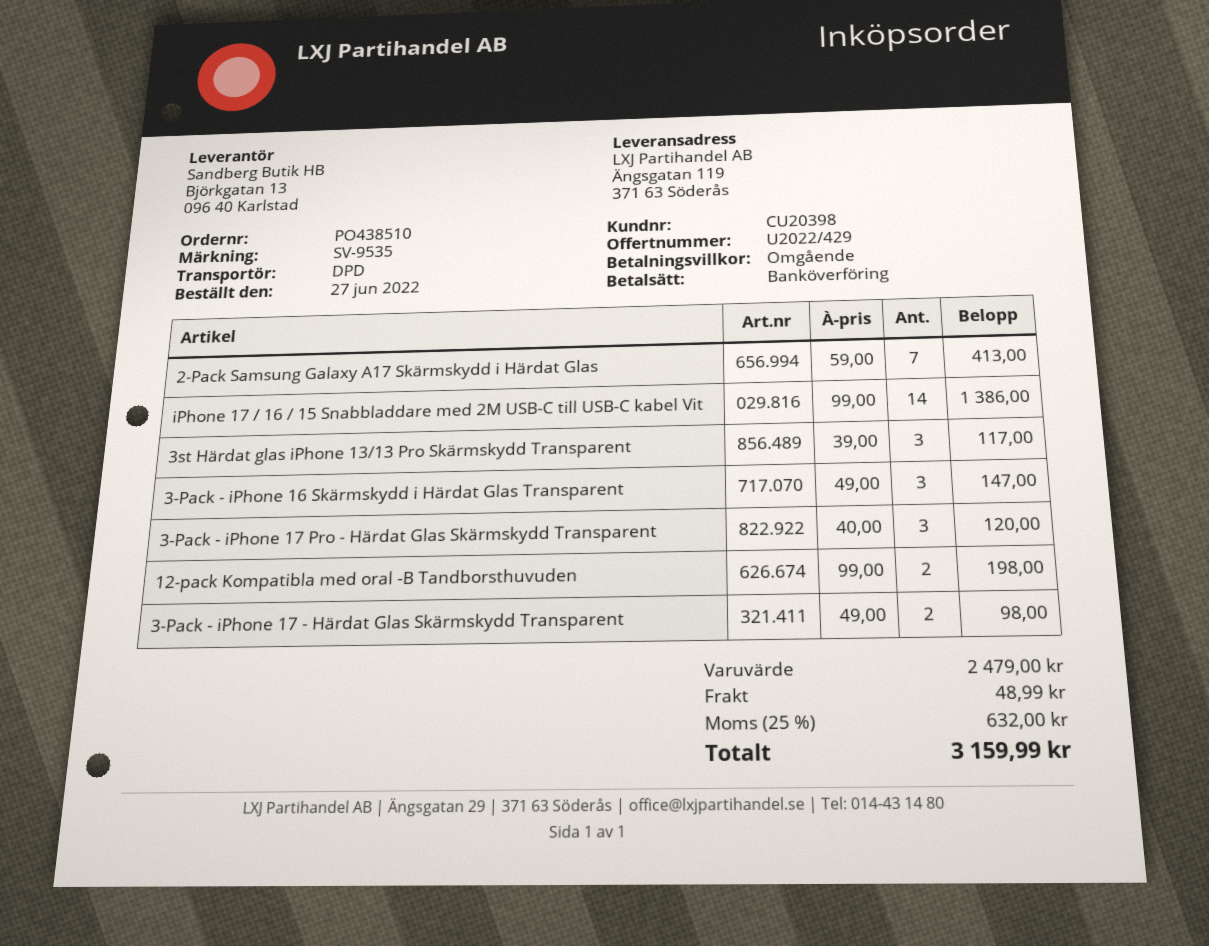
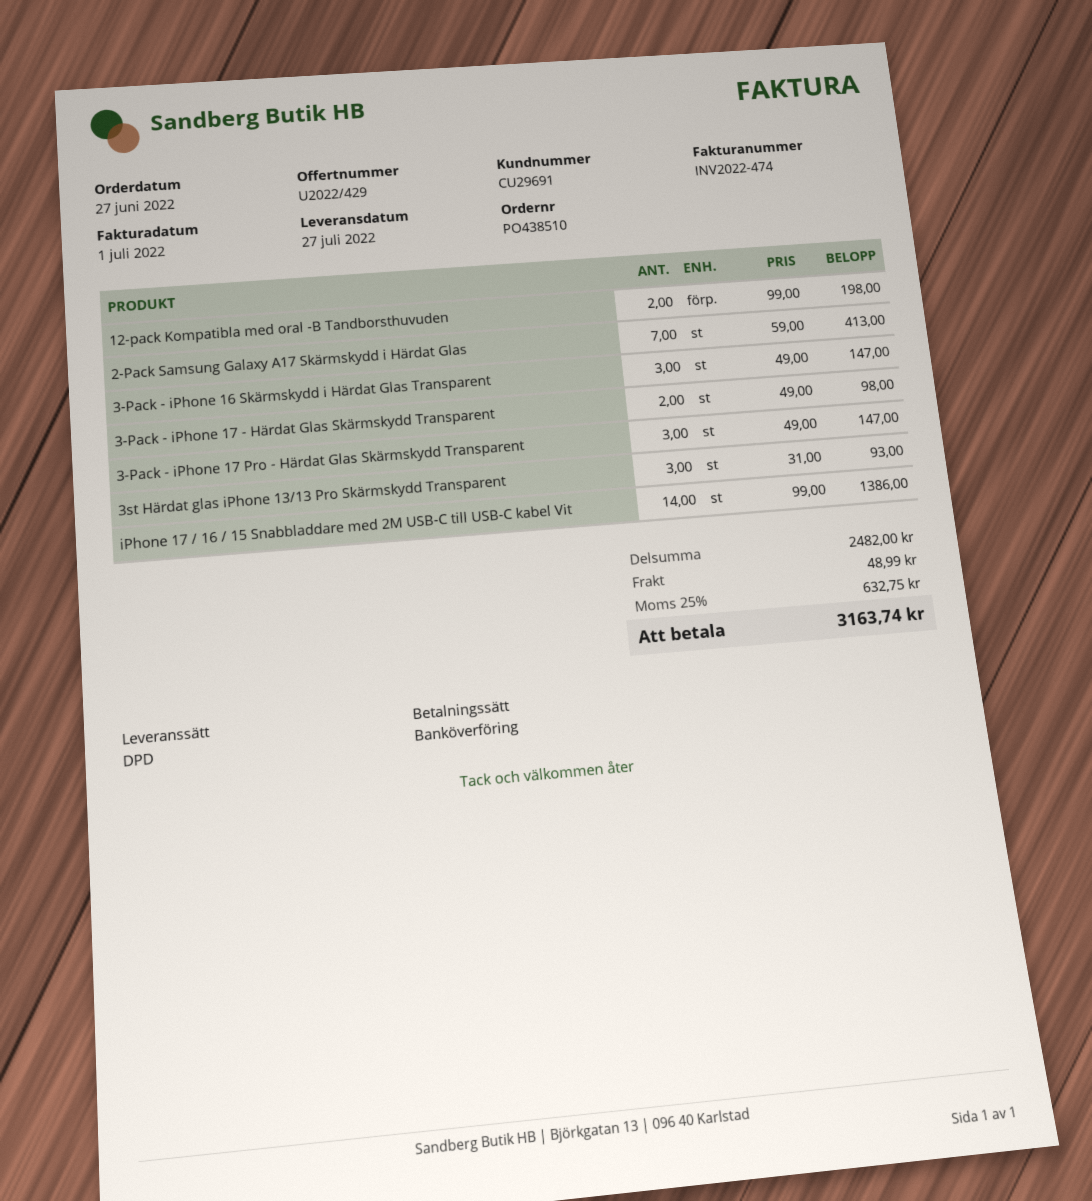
customer number: CU20398 -> CU29691
3st Härdat glas iPhone 13/13 Pro Skärmskydd Transparent: 3 x 39.00 = 117.00 -> 3 x 31.00 = 93.00
3-Pack - iPhone 17 Pro - Härdat Glas Skärmskydd Transparent: 3 x 40.00 = 120.00 -> 3 x 49.00 = 147.00
subtotal: 2479.00 -> 2482.00
tax: 25% = 632.00 -> 25% = 632.75
total: 3159.99 -> 3163.74

